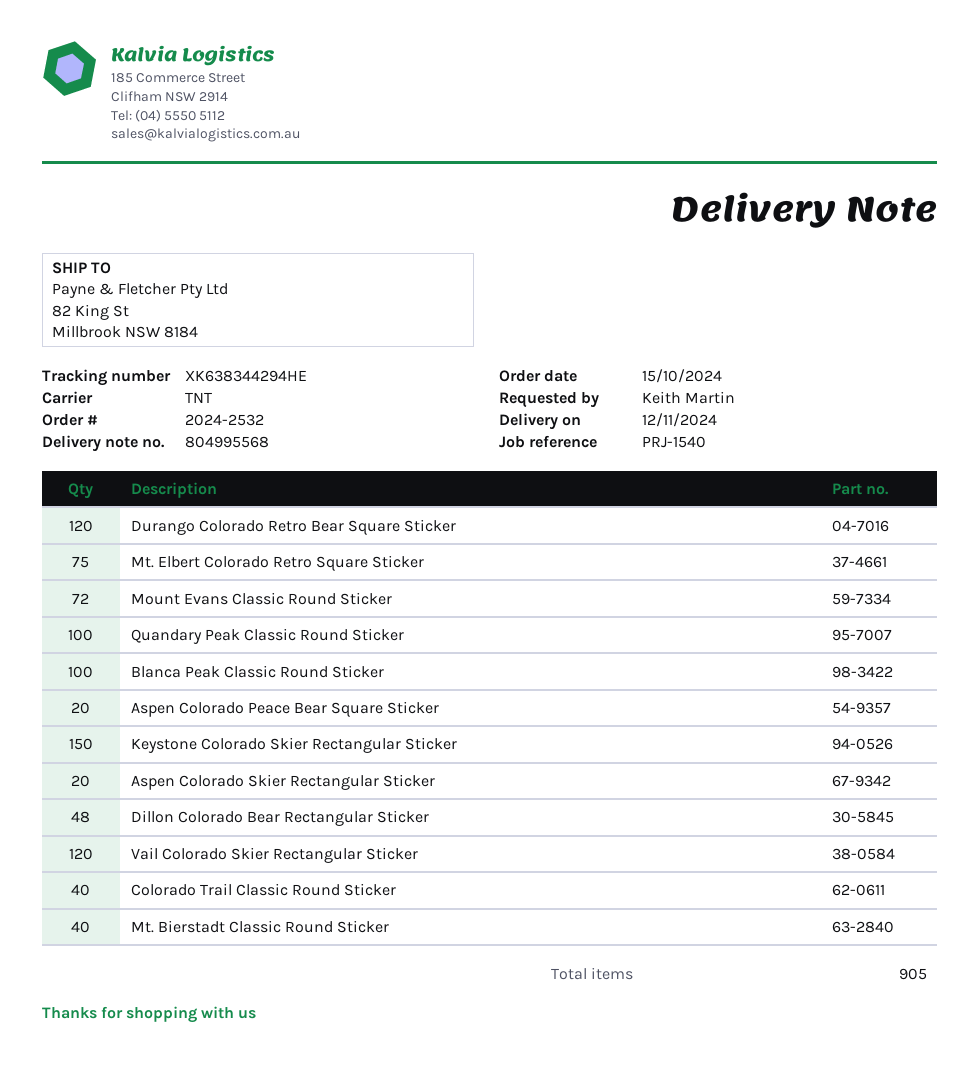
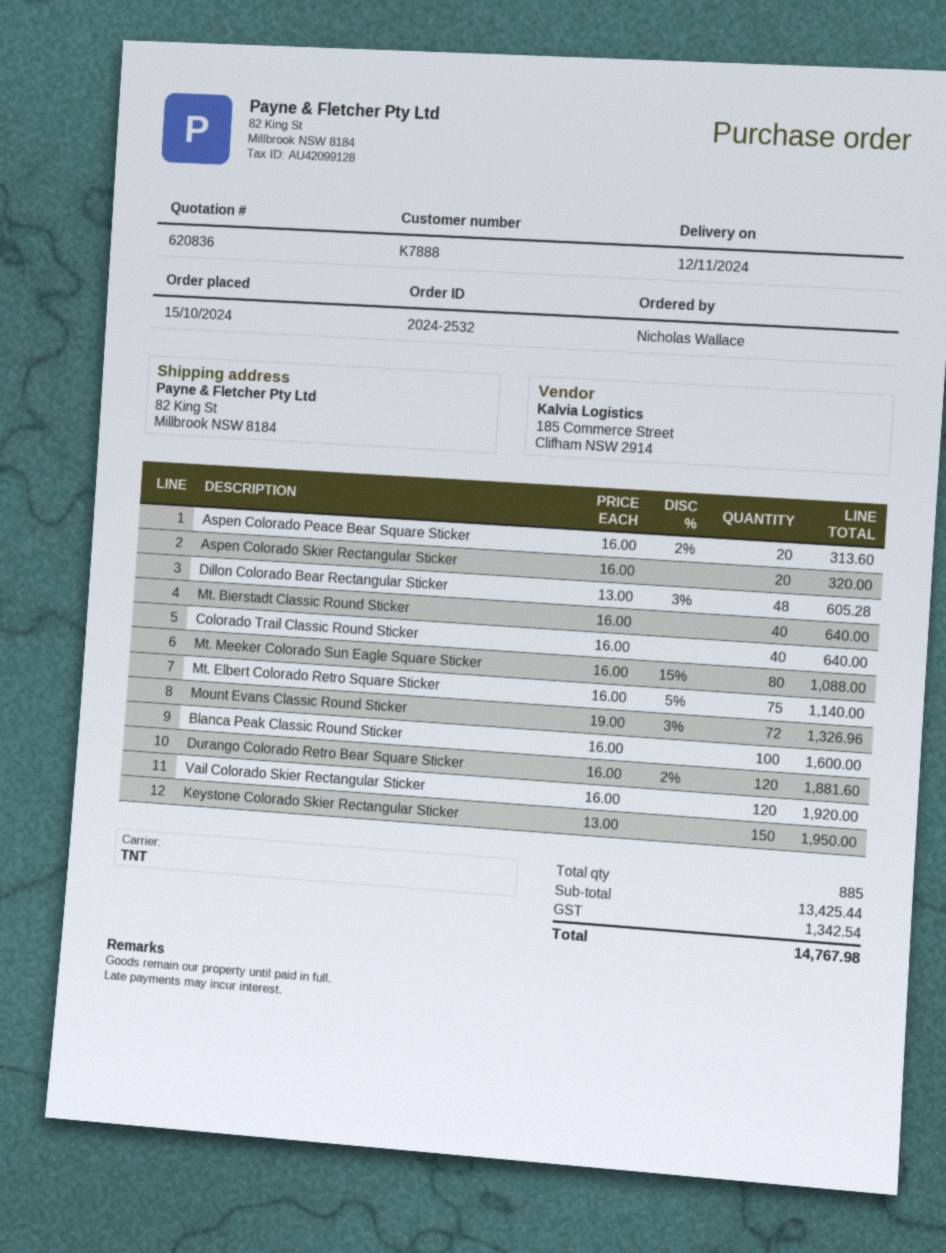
ordered by: Keith Martin -> Nicholas Wallace
Quandary Peak Classic Round Sticker: 100 -> none
Mt. Meeker Colorado Sun Eagle Square Sticker: none -> 80
total quantity: 905 -> 885

